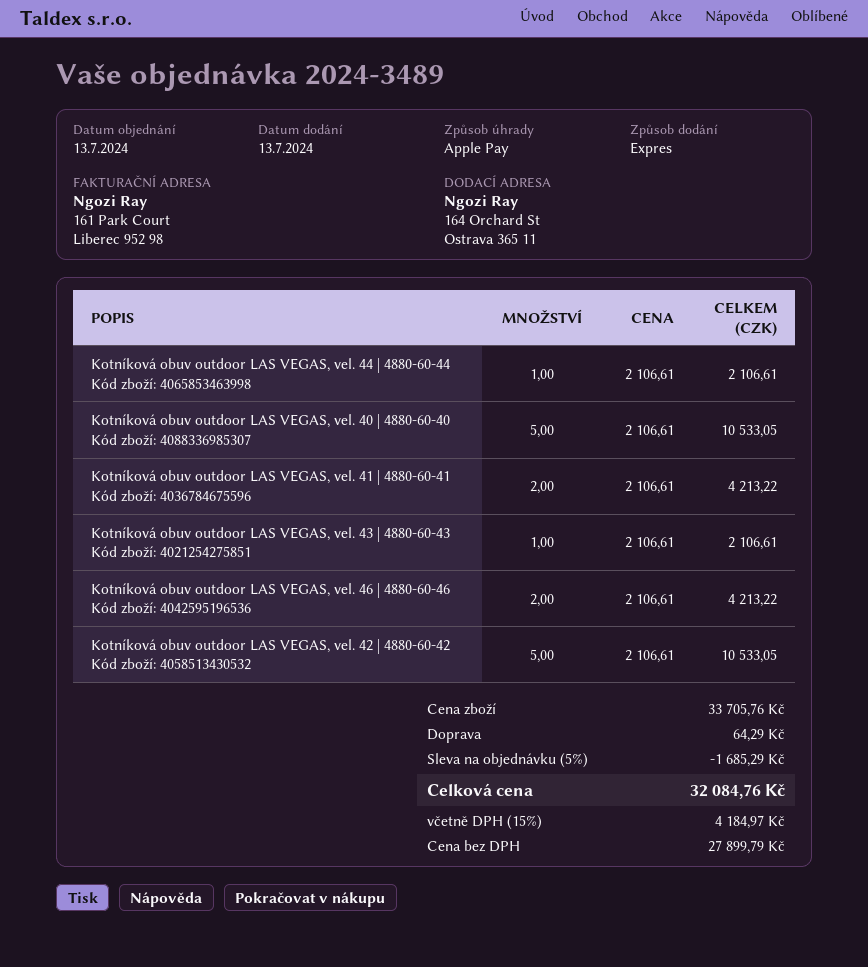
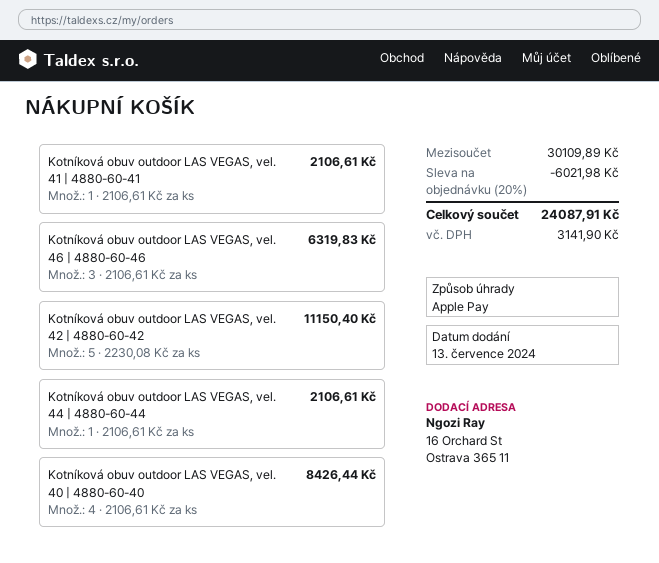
ship to: 164 Orchard St, Ostrava 365 11 -> 16 Orchard St, Ostrava 365 11
Kotníková obuv outdoor LAS VEGAS, vel. 40 | 4880-60-40: 5 x 2106.61 = 10533.05 -> 4 x 2106.61 = 8426.44
Kotníková obuv outdoor LAS VEGAS, vel. 41 | 4880-60-41: 2 x 2106.61 = 4213.22 -> 1 x 2106.61 = 2106.61
Kotníková obuv outdoor LAS VEGAS, vel. 43 | 4880-60-43: 1 x 2106.61 = 2106.61 -> none
Kotníková obuv outdoor LAS VEGAS, vel. 46 | 4880-60-46: 2 x 2106.61 = 4213.22 -> 3 x 2106.61 = 6319.83
Kotníková obuv outdoor LAS VEGAS, vel. 42 | 4880-60-42: 5 x 2106.61 = 10533.05 -> 5 x 2230.08 = 11150.40
subtotal: 33705.76 -> 30109.89
discount: 5% = 1685.29 -> 20% = 6021.98
shipping: 64.29 -> none
tax: 4184.97 -> 3141.90
total: 32084.76 -> 24087.91

